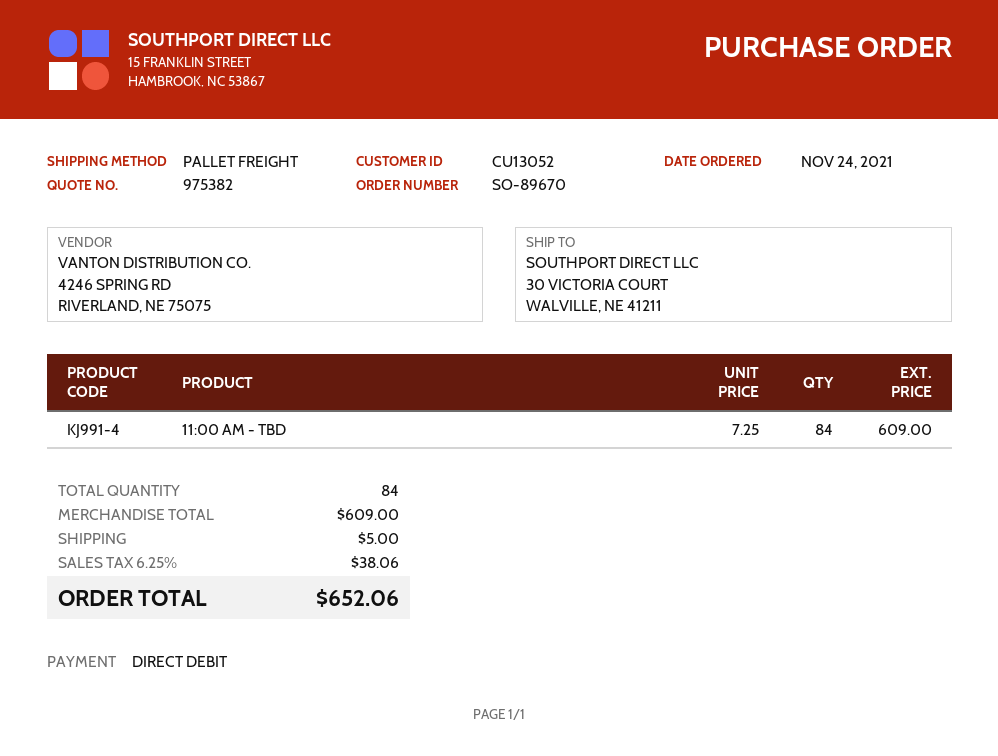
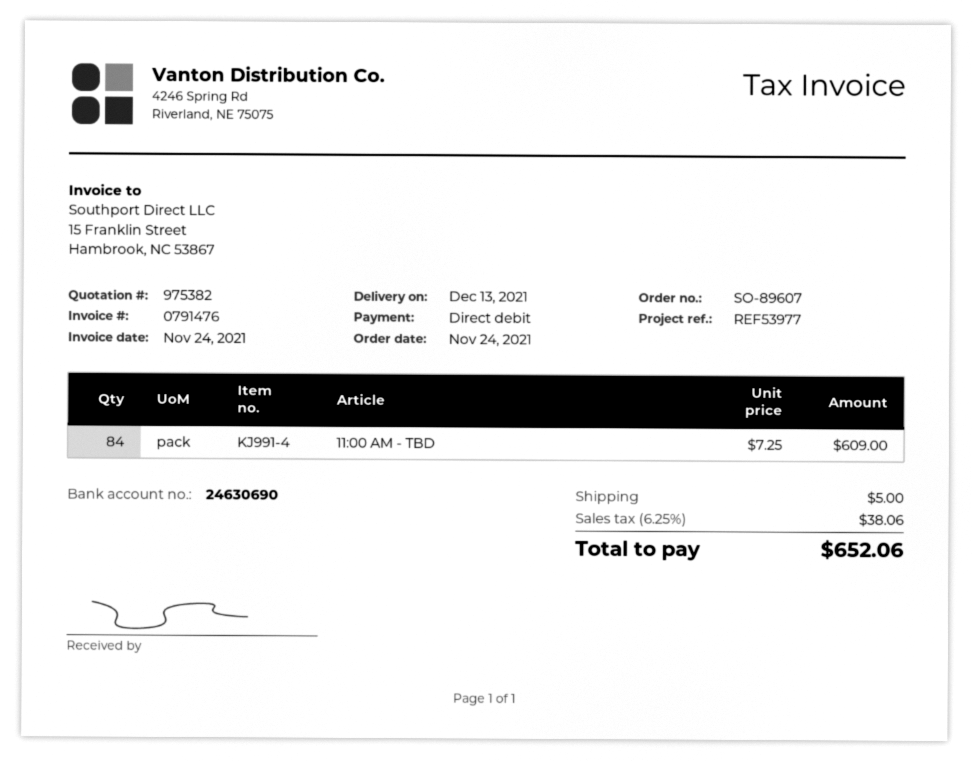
order number: SO-89670 -> SO-89607

